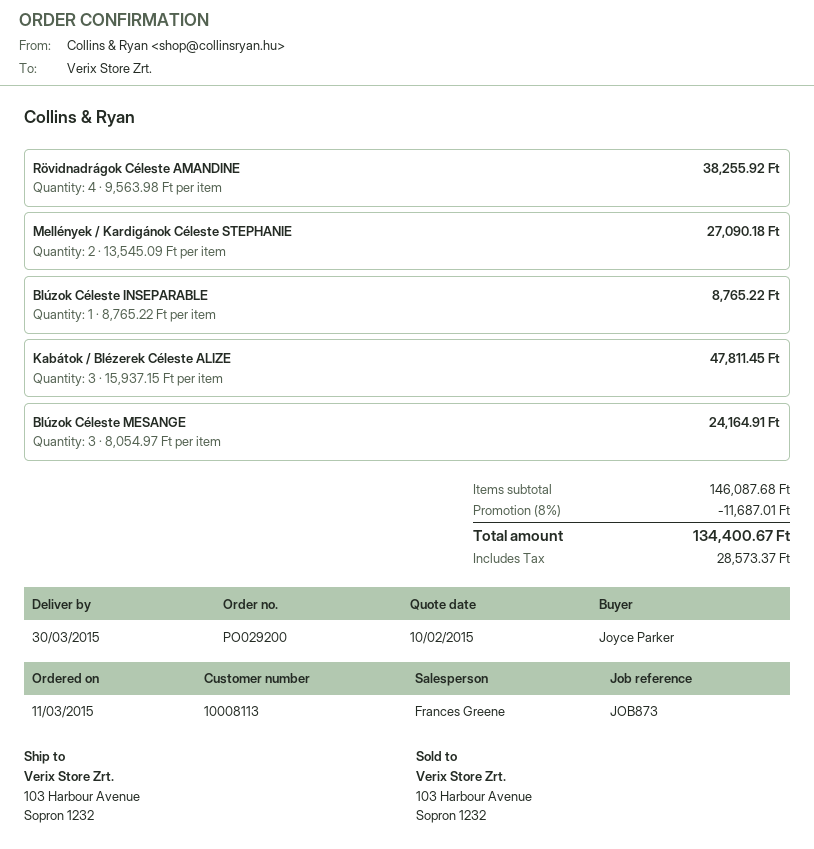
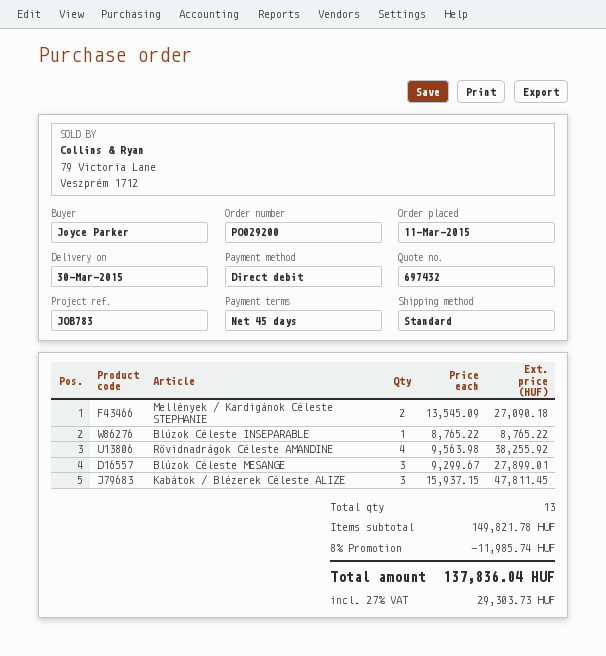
reference: JOB873 -> JOB783
Blúzok Céleste MESANGE: 3 x 8054.97 = 24164.91 -> 3 x 9299.67 = 27899.01
subtotal: 146087.68 -> 149821.78
discount: 8% = 11687.01 -> 8% = 11985.74
tax: 28573.37 -> 29303.73
total: 134400.67 -> 137836.04

